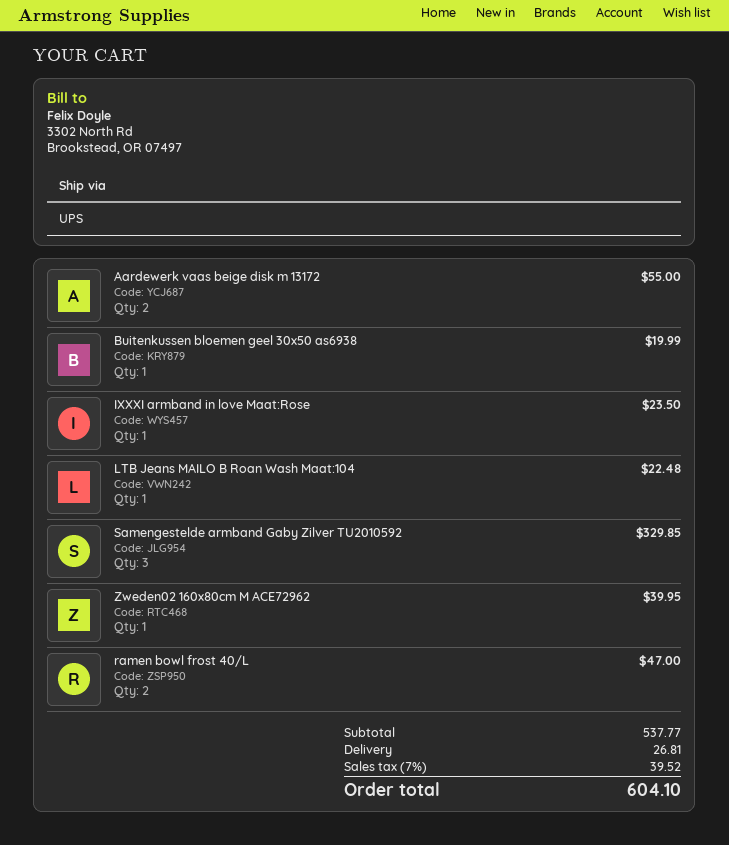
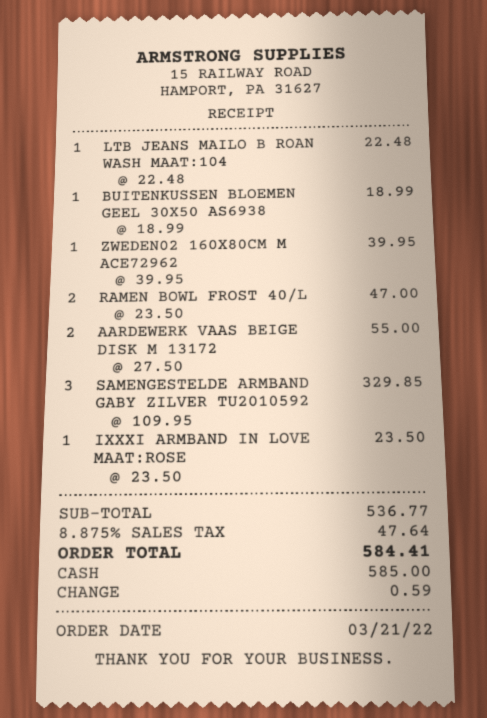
Buitenkussen bloemen geel 30x50 as6938: 1 for 19.99 -> 1 for 18.99
subtotal: 537.77 -> 536.77
shipping: 26.81 -> none
tax: 7% = 39.52 -> 8.875% = 47.64
total: 604.10 -> 584.41

